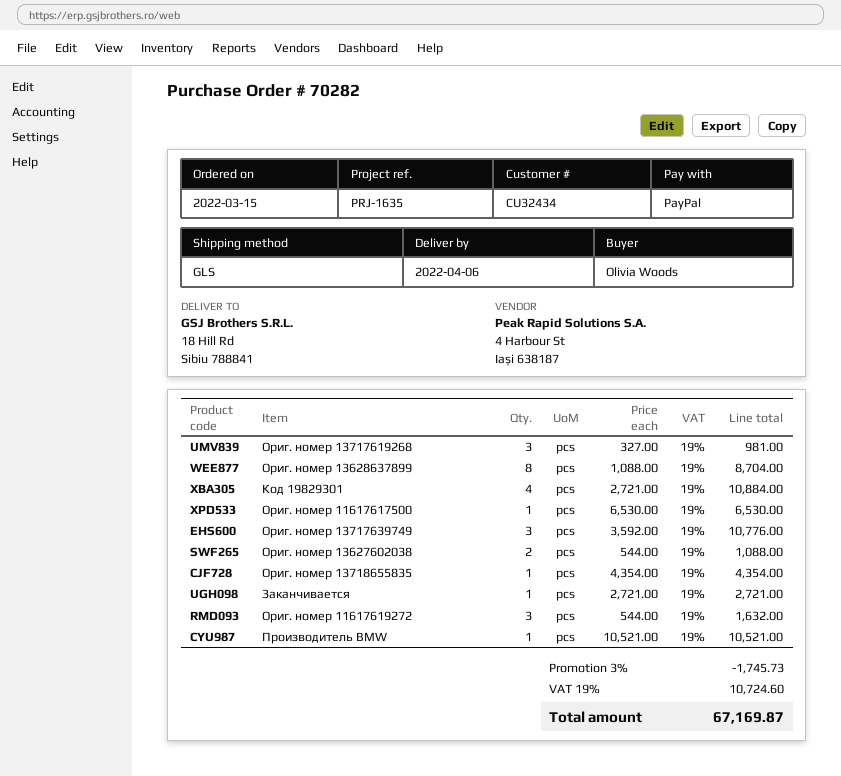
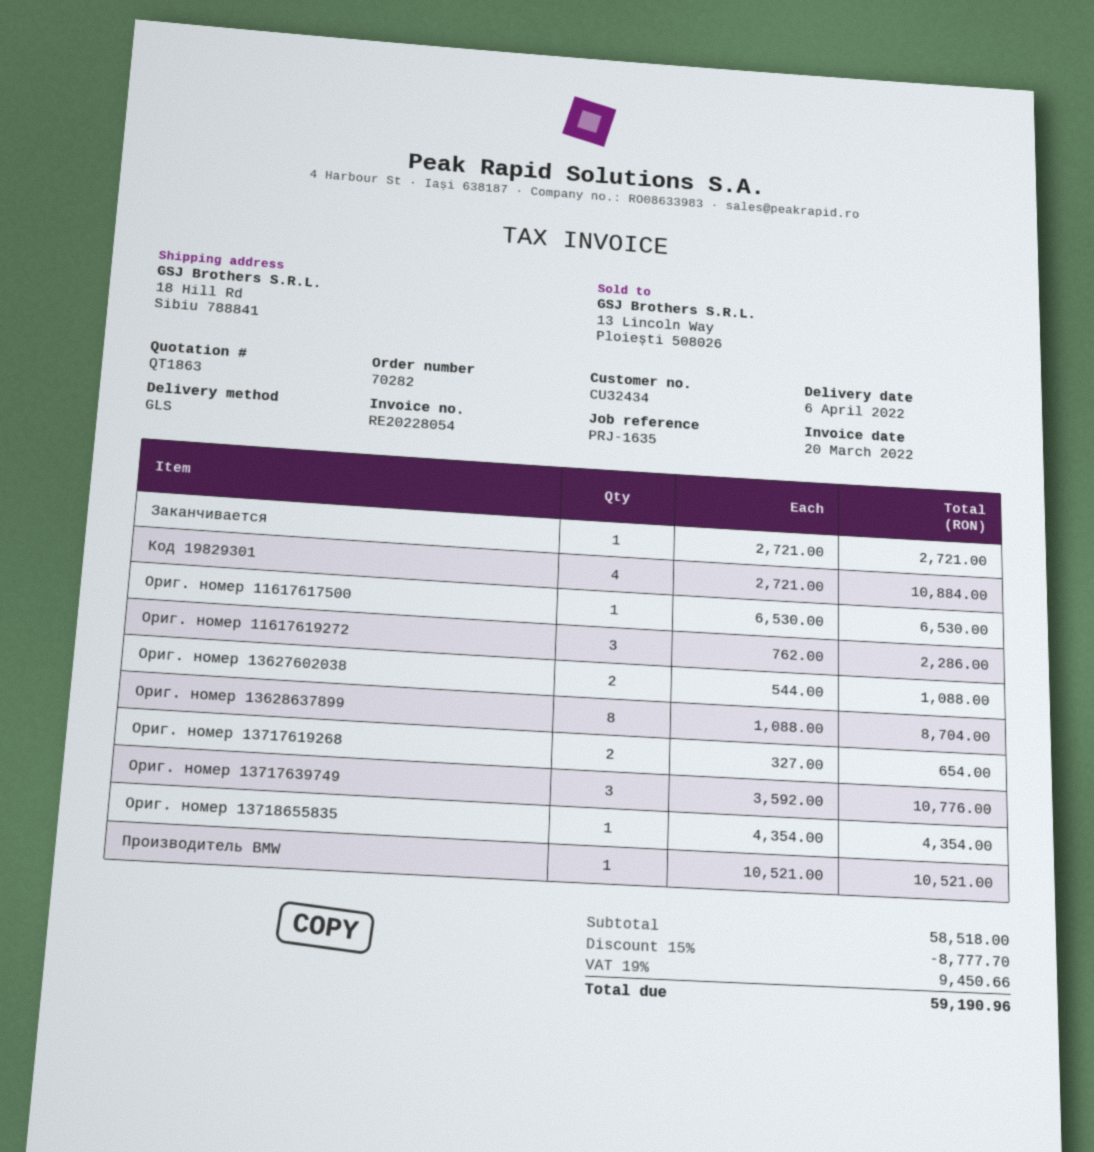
Ориг. номер 13717619268: 3 x 327.00 = 981.00 -> 2 x 327.00 = 654.00
Ориг. номер 11617619272: 3 x 544.00 = 1632.00 -> 3 x 762.00 = 2286.00
discount: 3% = 1745.73 -> 15% = 8777.70
tax: 19% = 10724.60 -> 19% = 9450.66
total: 67169.87 -> 59190.96

